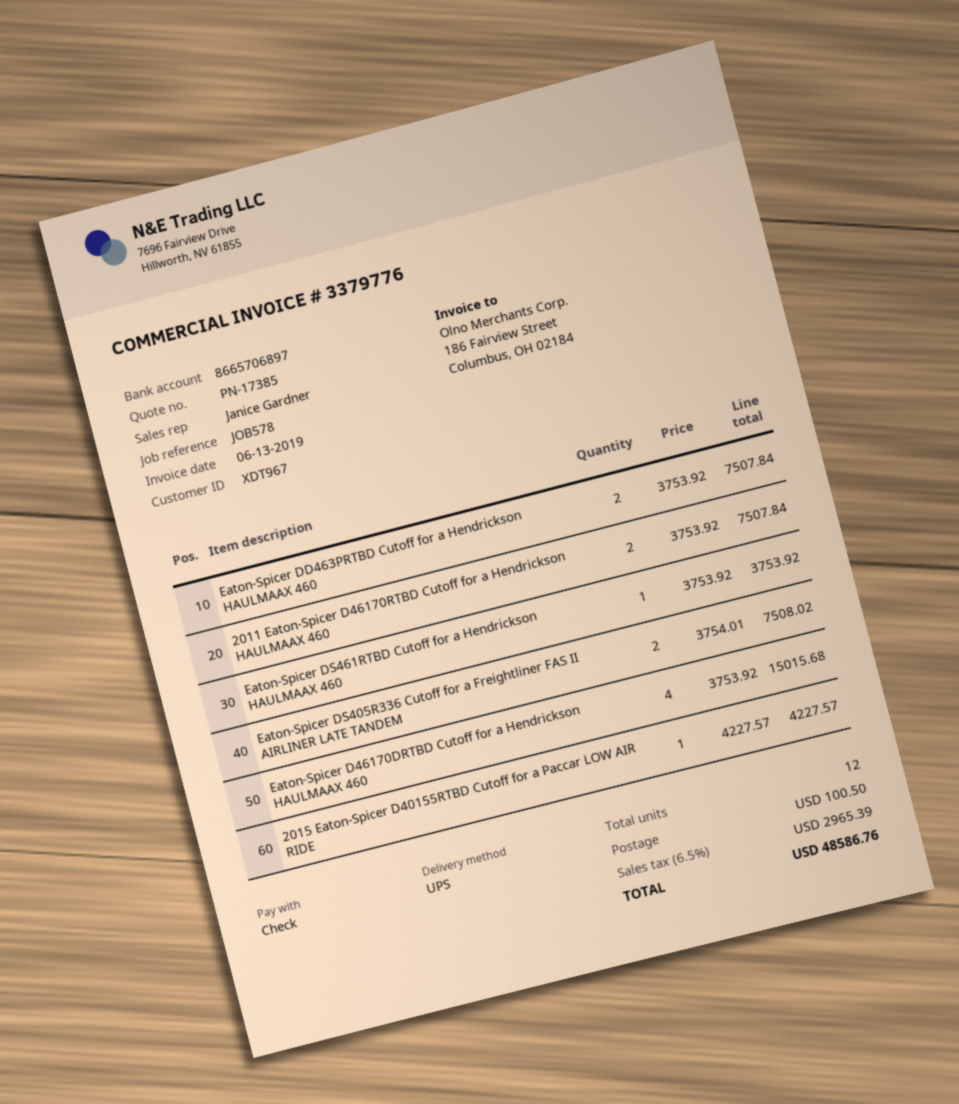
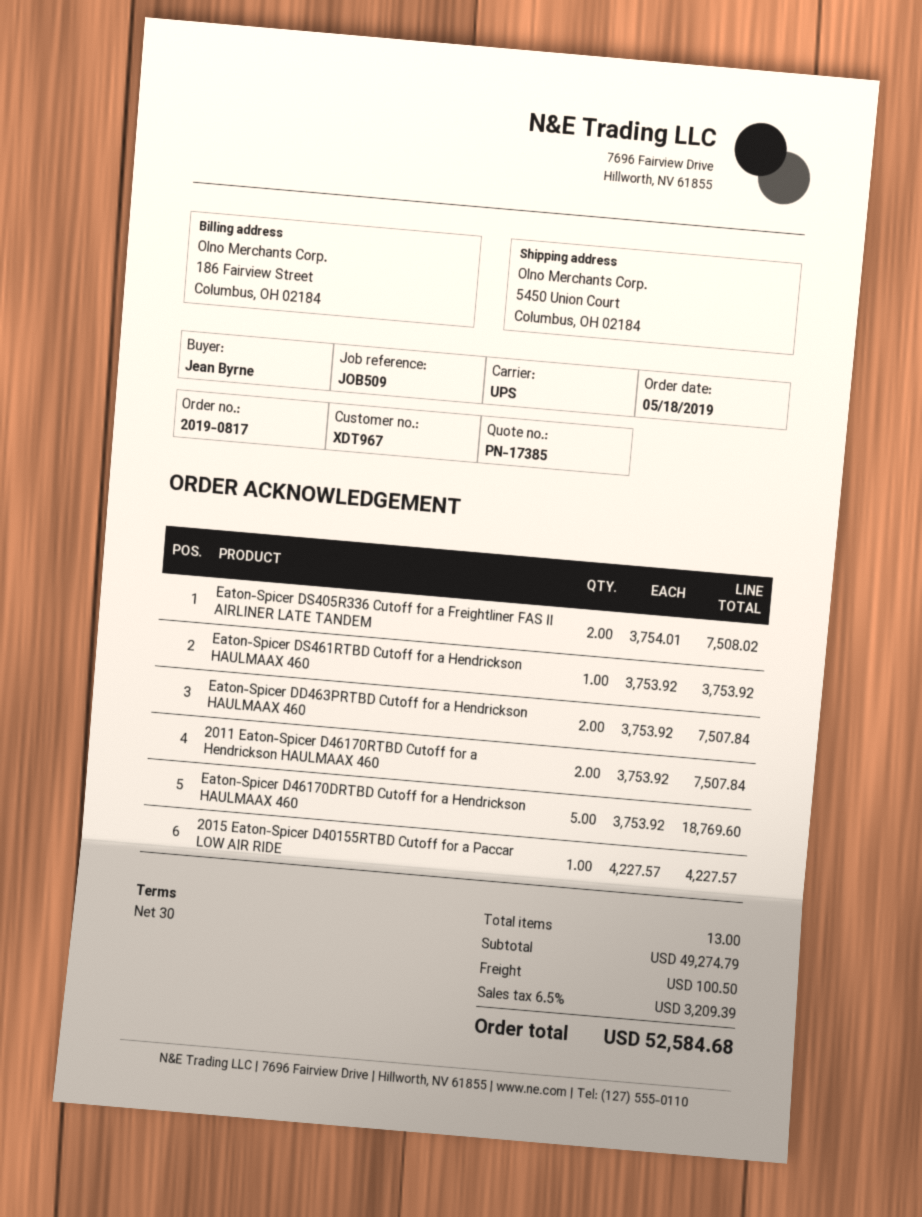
reference: JOB578 -> JOB509
Eaton-Spicer D46170DRTBD Cutoff for a Hendrickson HAULMAAX 460: 4 x 3753.92 = 15015.68 -> 5 x 3753.92 = 18769.60
total quantity: 12 -> 13
tax: 6.5% = 2965.39 -> 6.5% = 3209.39
total: 48586.76 -> 52584.68

